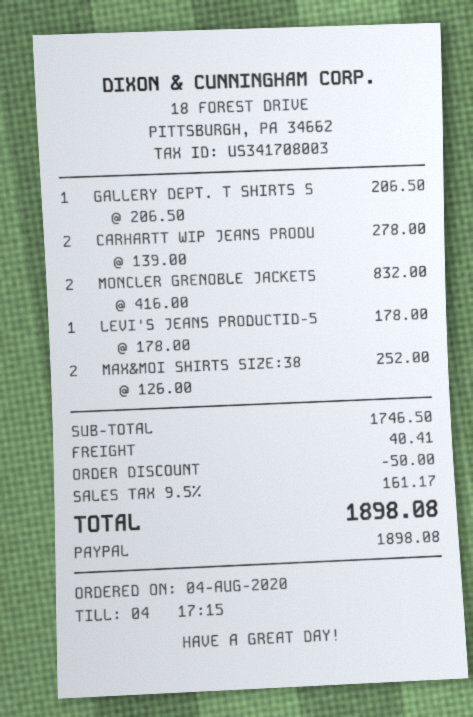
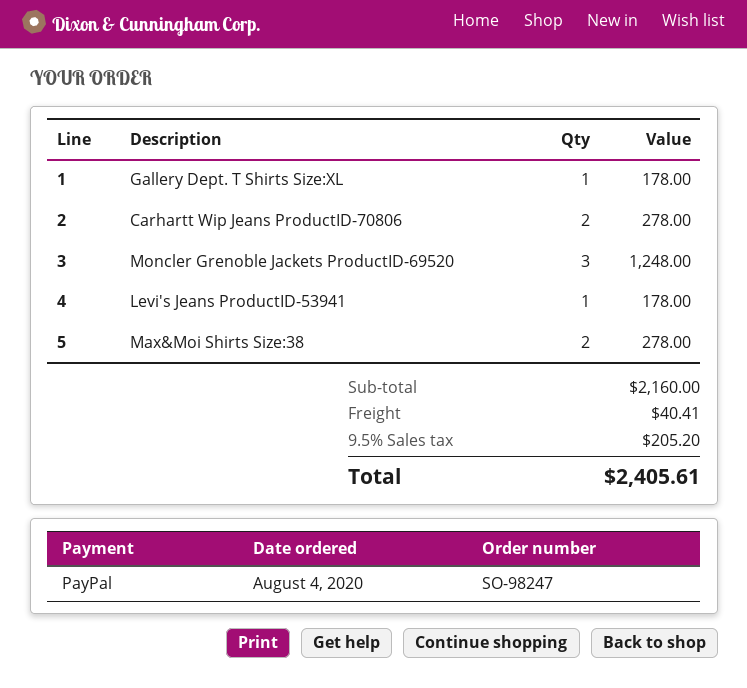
GALLERY DEPT. T SHIRTS S: 1 for 206.50 -> 1 for 178.00
MONCLER GRENOBLE JACKETS: 2 for 832.00 -> 3 for 1248.00
MAX&MOI SHIRTS SIZE:38: 2 for 252.00 -> 2 for 278.00
subtotal: 1746.50 -> 2160.00
discount: 50.00 -> none
tax: 9.5% = 161.17 -> 9.5% = 205.20
total: 1898.08 -> 2405.61

